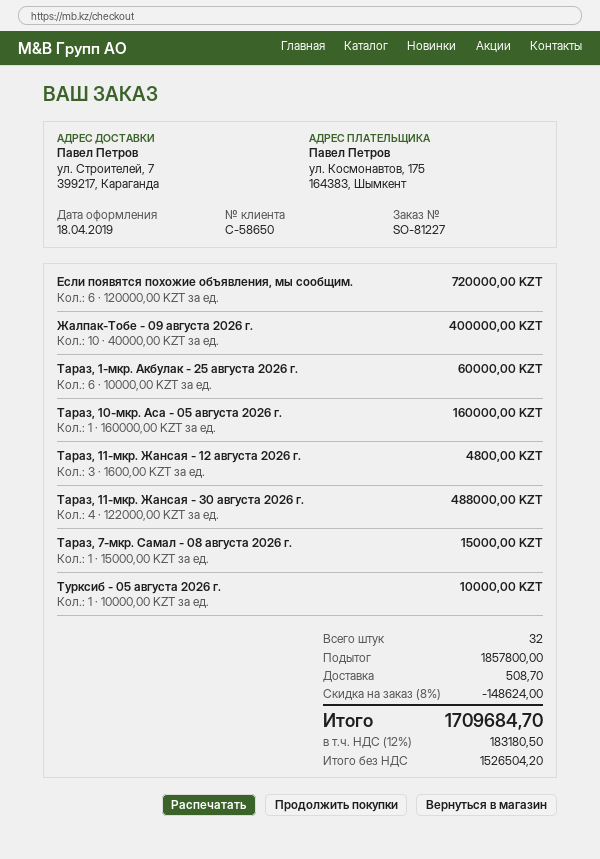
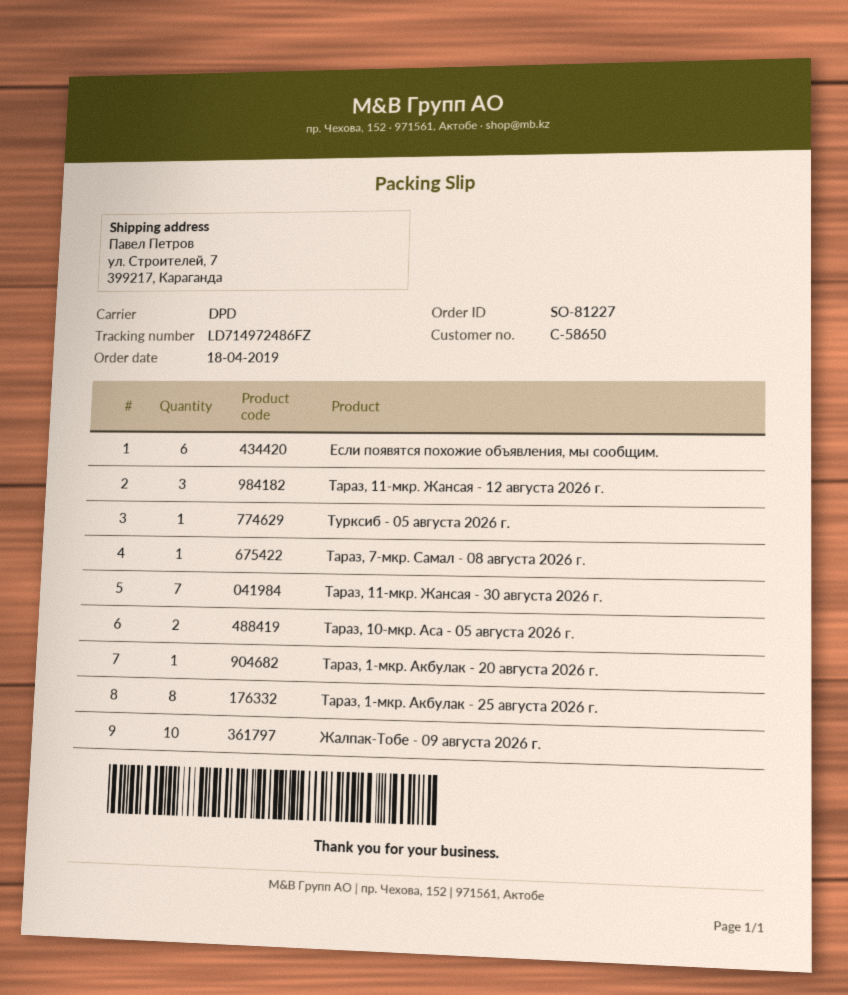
Тараз, 1-мкр. Акбулак - 25 августа 2026 г.: 6 -> 8
Тараз, 10-мкр. Аса - 05 августа 2026 г.: 1 -> 2
Тараз, 11-мкр. Жансая - 30 августа 2026 г.: 4 -> 7
Тараз, 1-мкр. Акбулак - 20 августа 2026 г.: none -> 1

